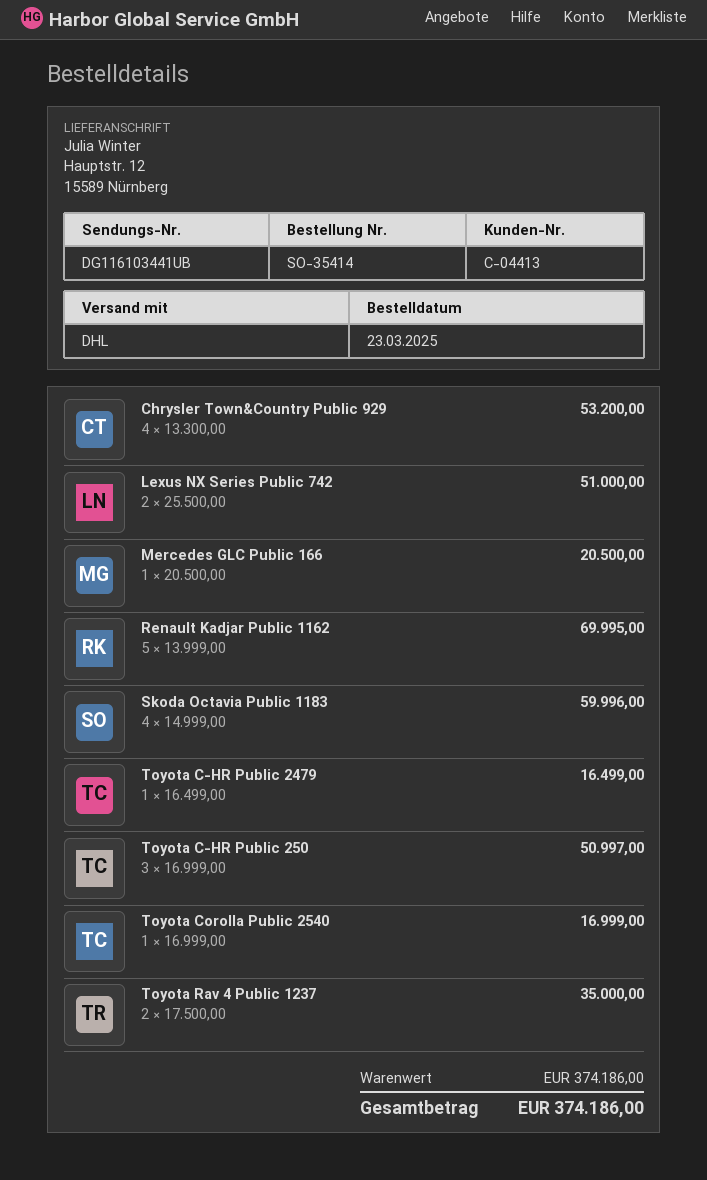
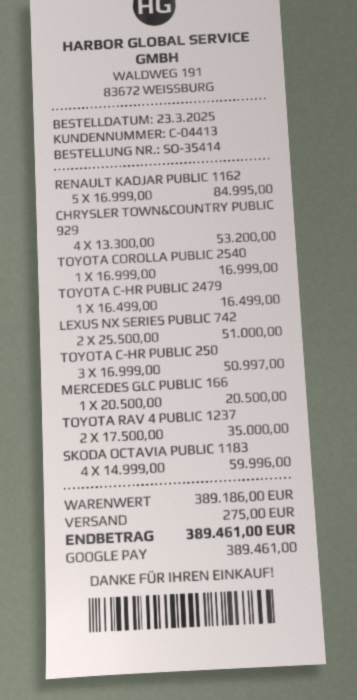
Renault Kadjar Public 1162: 5 x 13999.00 = 69995.00 -> 5 x 16999.00 = 84995.00
subtotal: 374186.00 -> 389186.00
shipping: none -> 275.00
total: 374186.00 -> 389461.00

